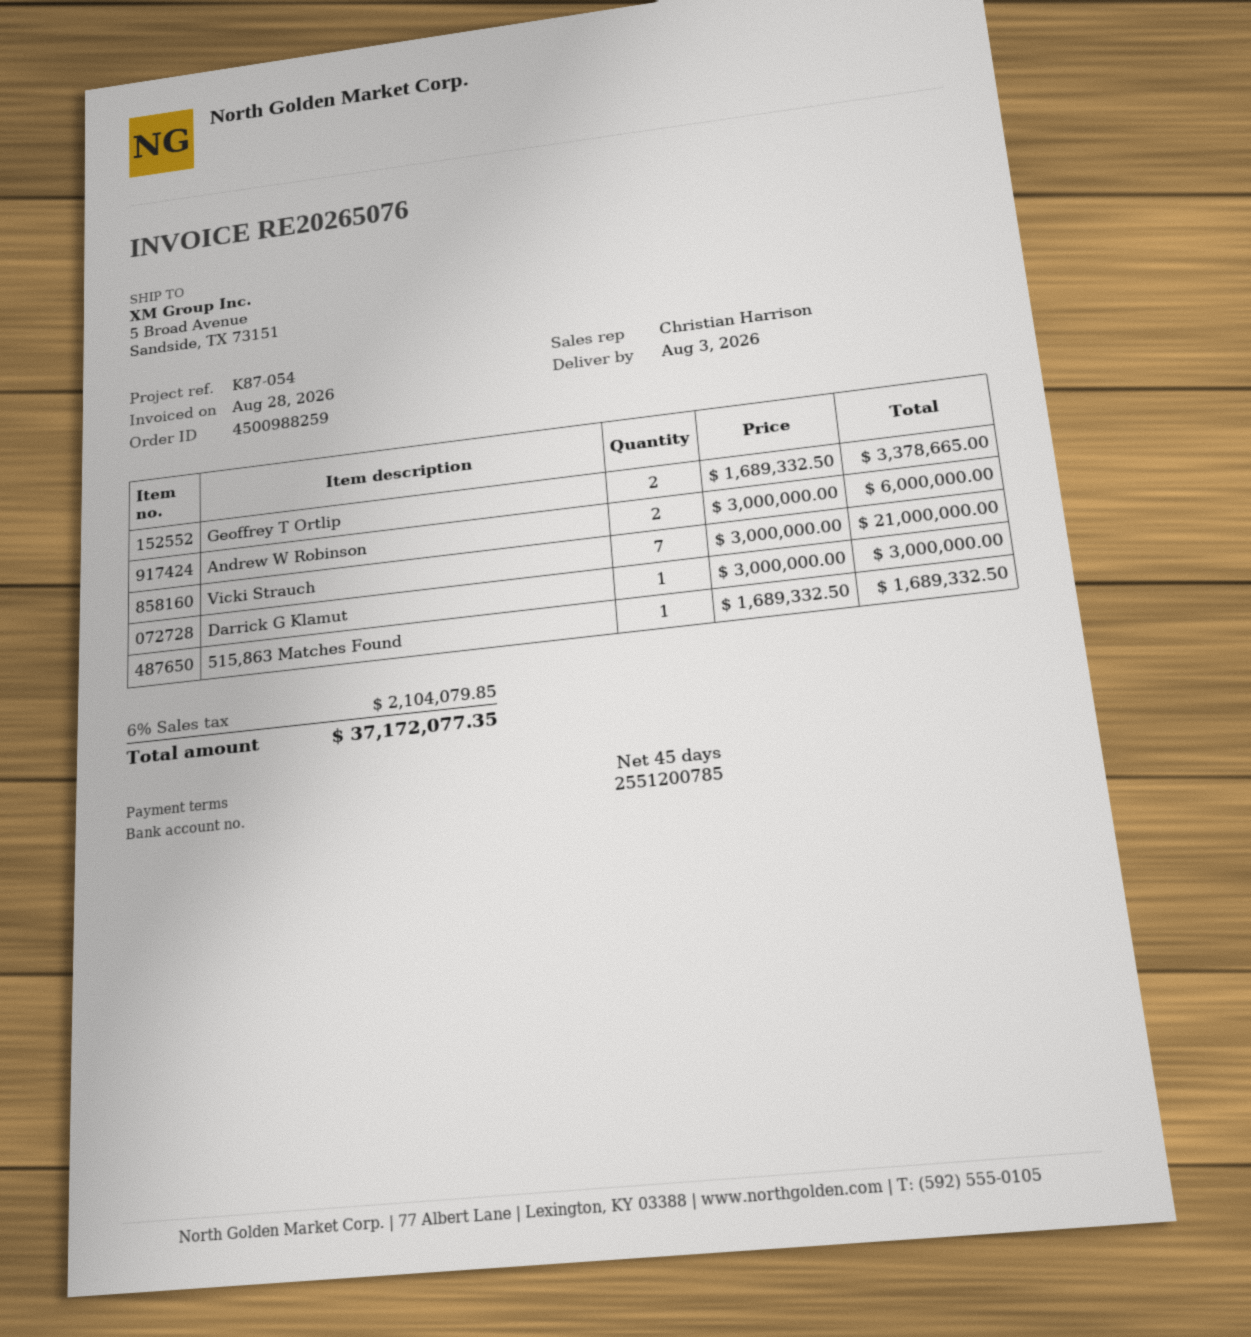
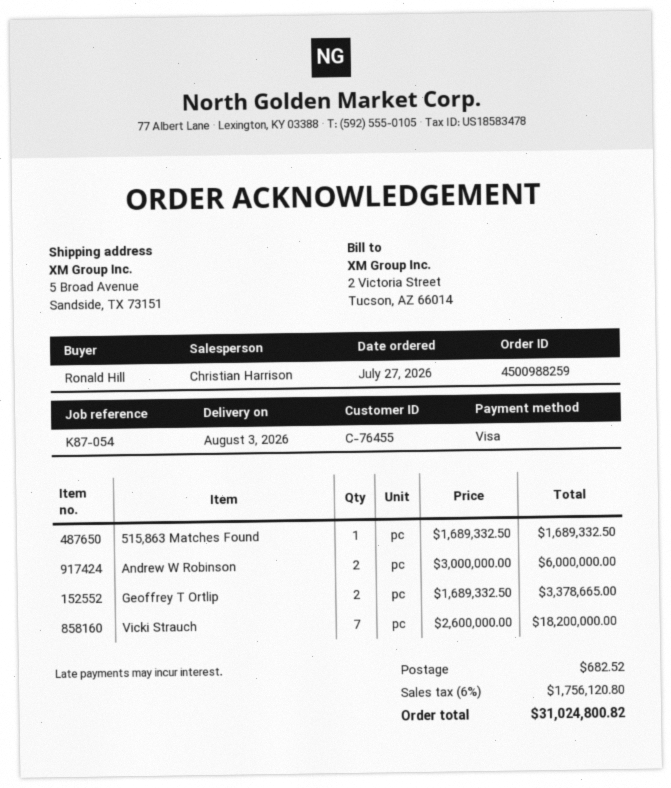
Vicki Strauch: 7 x 3000000.00 = 21000000.00 -> 7 x 2600000.00 = 18200000.00
Darrick G Klamut: 1 x 3000000.00 = 3000000.00 -> none
shipping: none -> 682.52
tax: 6% = 2104079.85 -> 6% = 1756120.80
total: 37172077.35 -> 31024800.82

